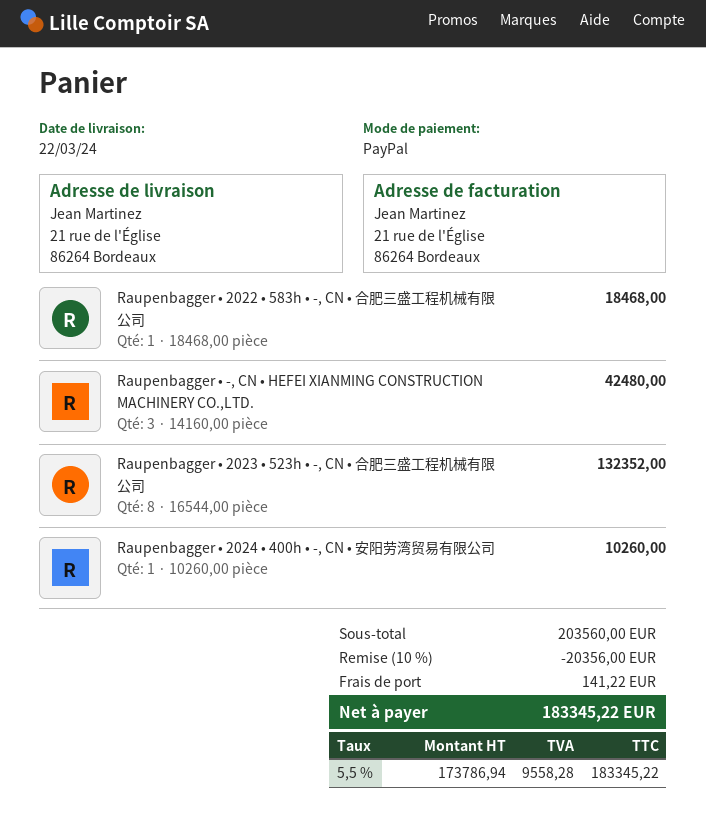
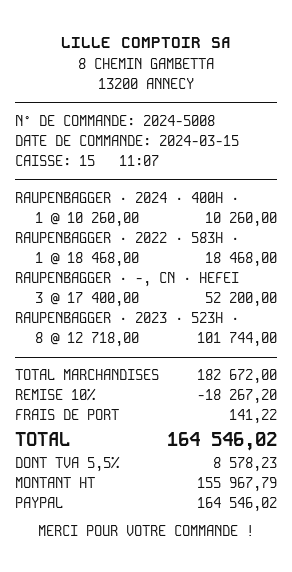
Raupenbagger • -, CN • HEFEI XIANMING CONSTRUCTION MACHINERY CO.,LTD.: 3 x 14160.00 = 42480.00 -> 3 x 17400.00 = 52200.00
Raupenbagger • 2023 • 523h • -, CN • 合肥三盛工程机械有限公司: 8 x 16544.00 = 132352.00 -> 8 x 12718.00 = 101744.00
subtotal: 203560.00 -> 182672.00
discount: 10% = 20356.00 -> 10% = 18267.20
net: 173786.94 -> 155967.79
tax: 5.5% = 9558.28 -> 5.5% = 8578.23
total: 183345.22 -> 164546.02

